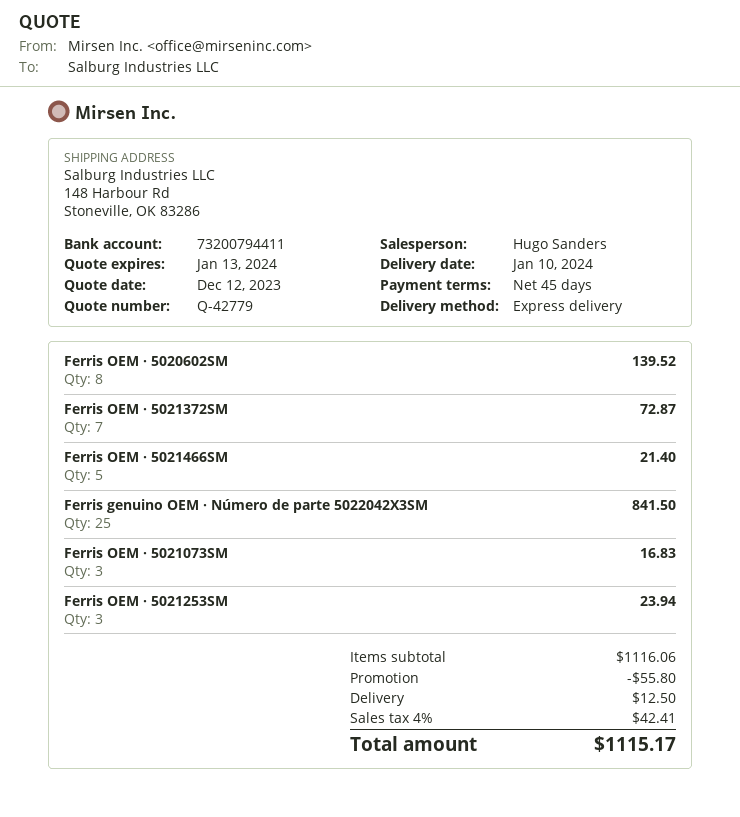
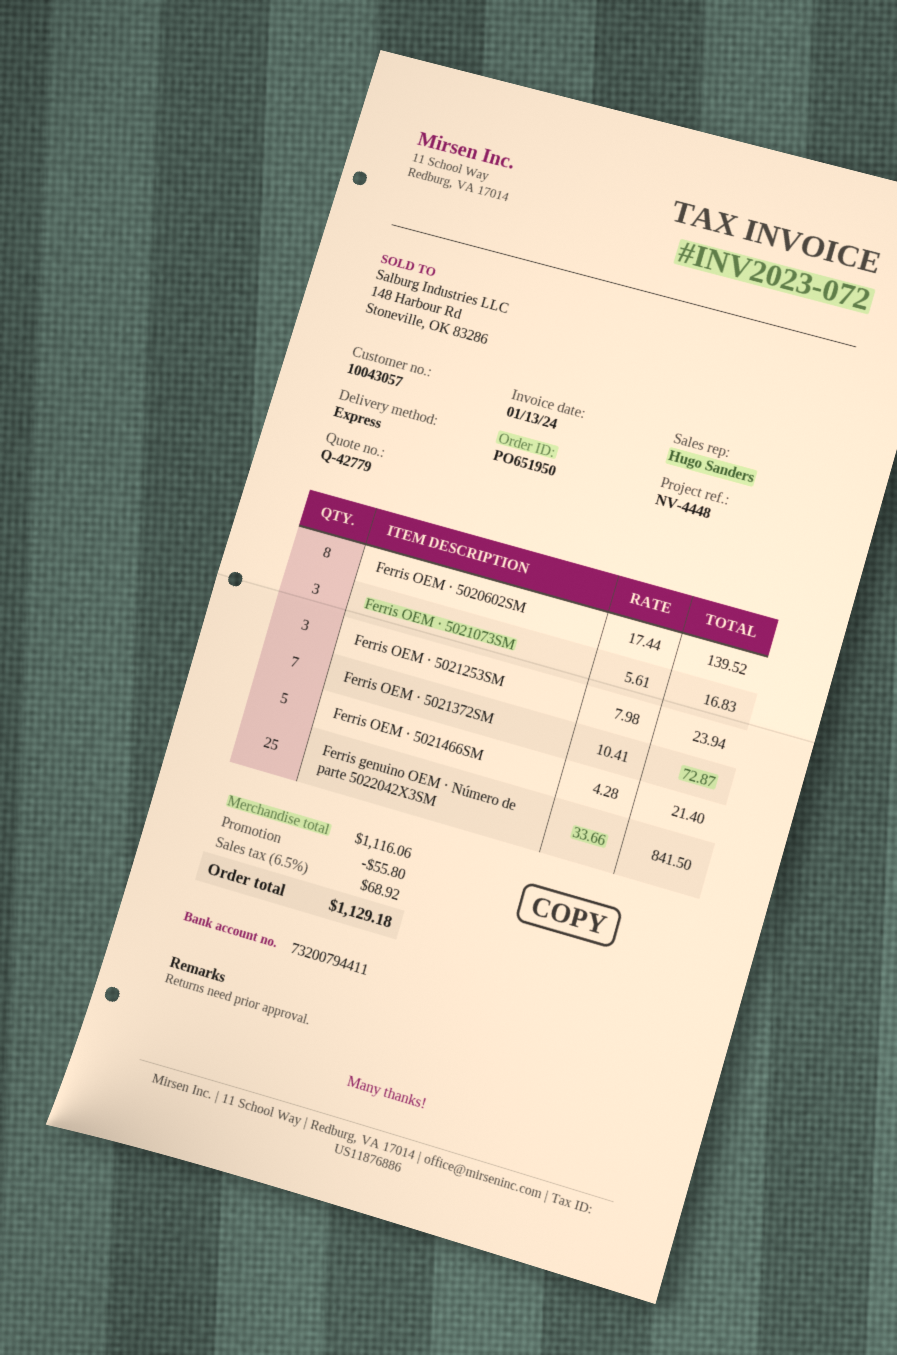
shipping: 12.50 -> none
tax: 4% = 42.41 -> 6.5% = 68.92
total: 1115.17 -> 1129.18

